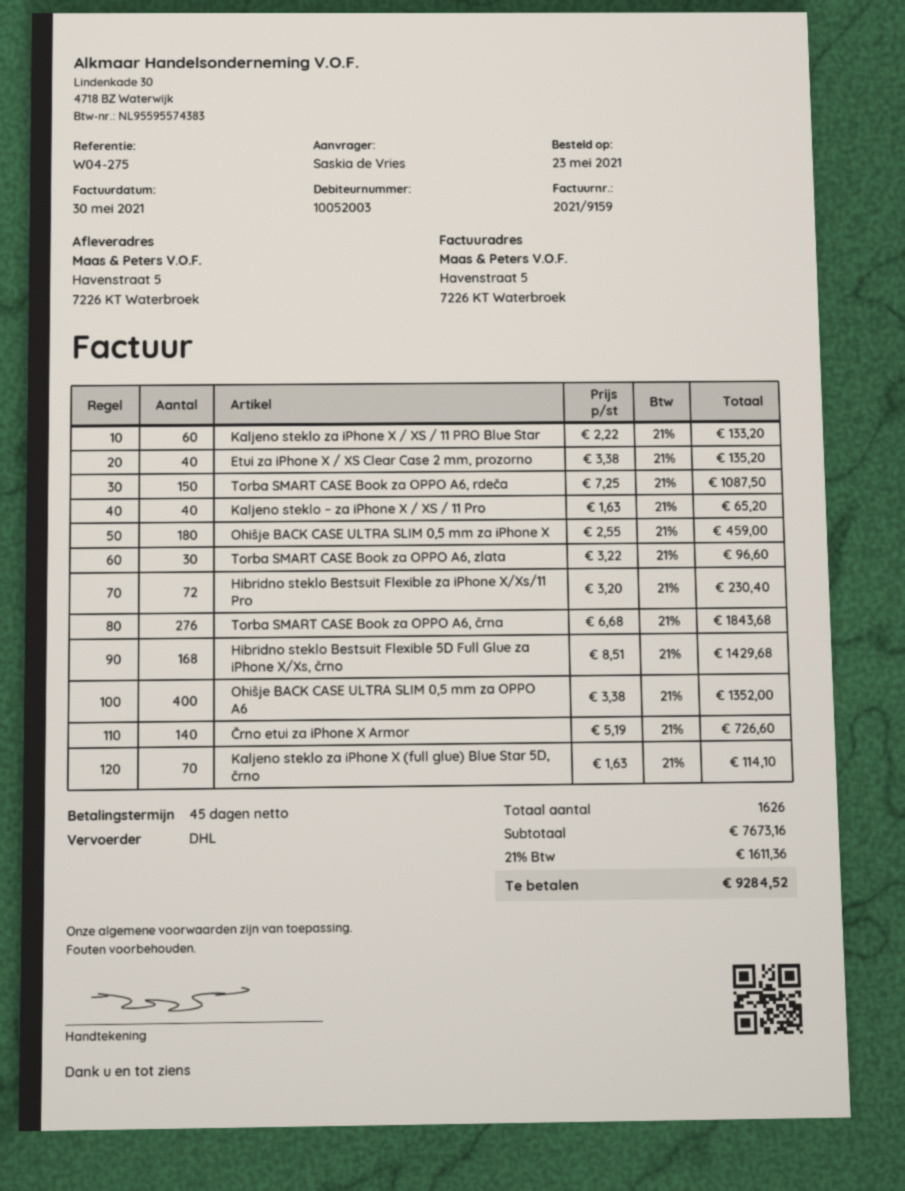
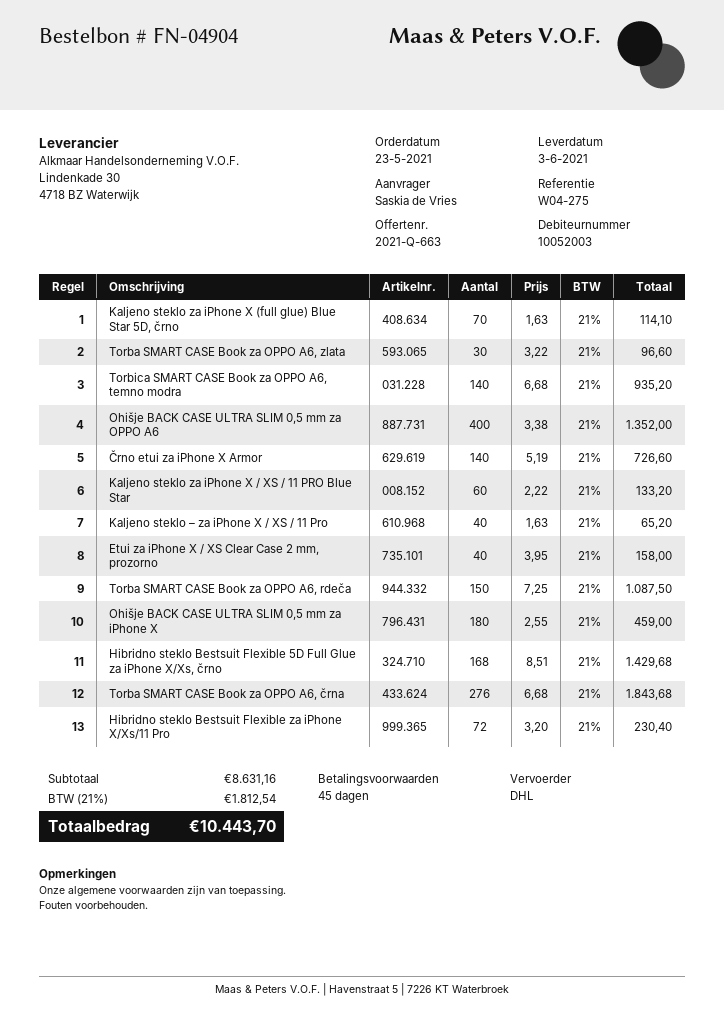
Etui za iPhone X / XS Clear Case 2 mm, prozorno: 40 x 3.38 = 135.20 -> 40 x 3.95 = 158.00
Torbica SMART CASE Book za OPPO A6, temno modra: none -> 140 x 6.68 = 935.20
subtotal: 7673.16 -> 8631.16
tax: 21% = 1611.36 -> 21% = 1812.54
total: 9284.52 -> 10443.70

